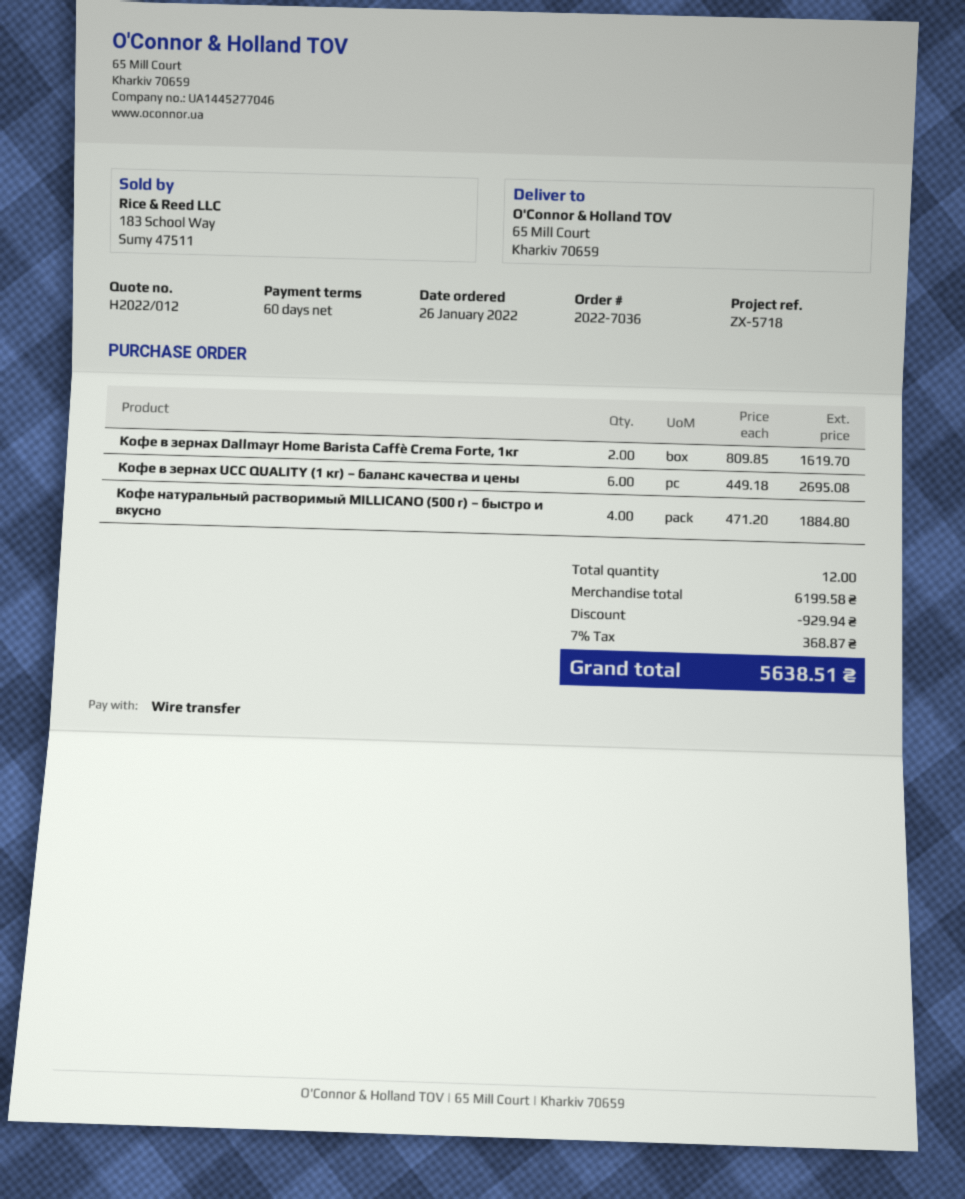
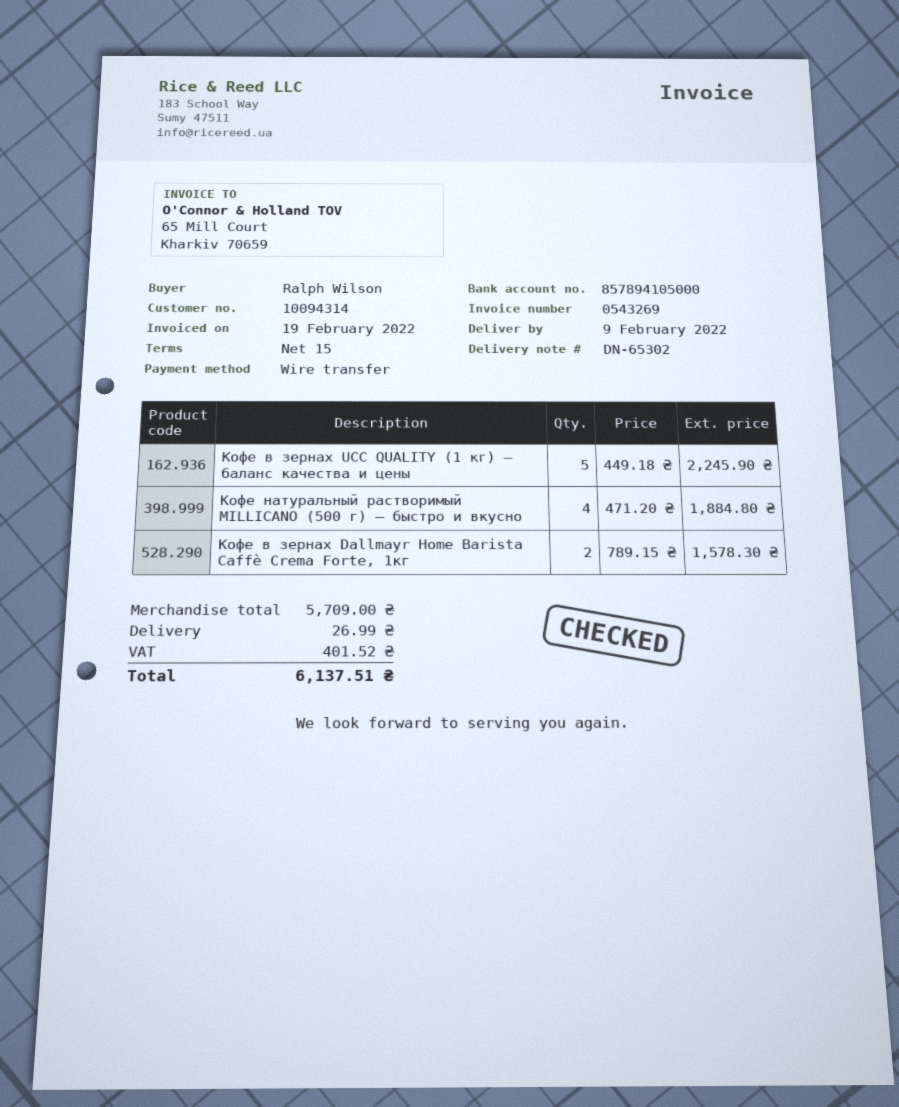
payment terms: 60 days -> 15 days
Кофе в зернах Dallmayr Home Barista Caffè Crema Forte, 1кг: 2 x 809.85 = 1619.70 -> 2 x 789.15 = 1578.30
Кофе в зернах UCC QUALITY (1 кг) – баланс качества и цены: 6 x 449.18 = 2695.08 -> 5 x 449.18 = 2245.90
subtotal: 6199.58 -> 5709.00
discount: 929.94 -> none
shipping: none -> 26.99
tax: 368.87 -> 401.52
total: 5638.51 -> 6137.51

